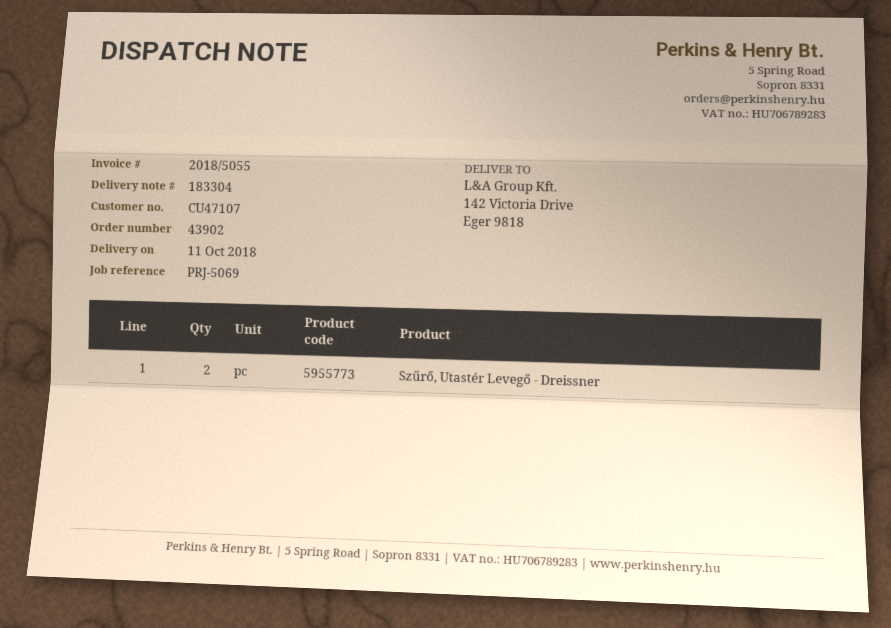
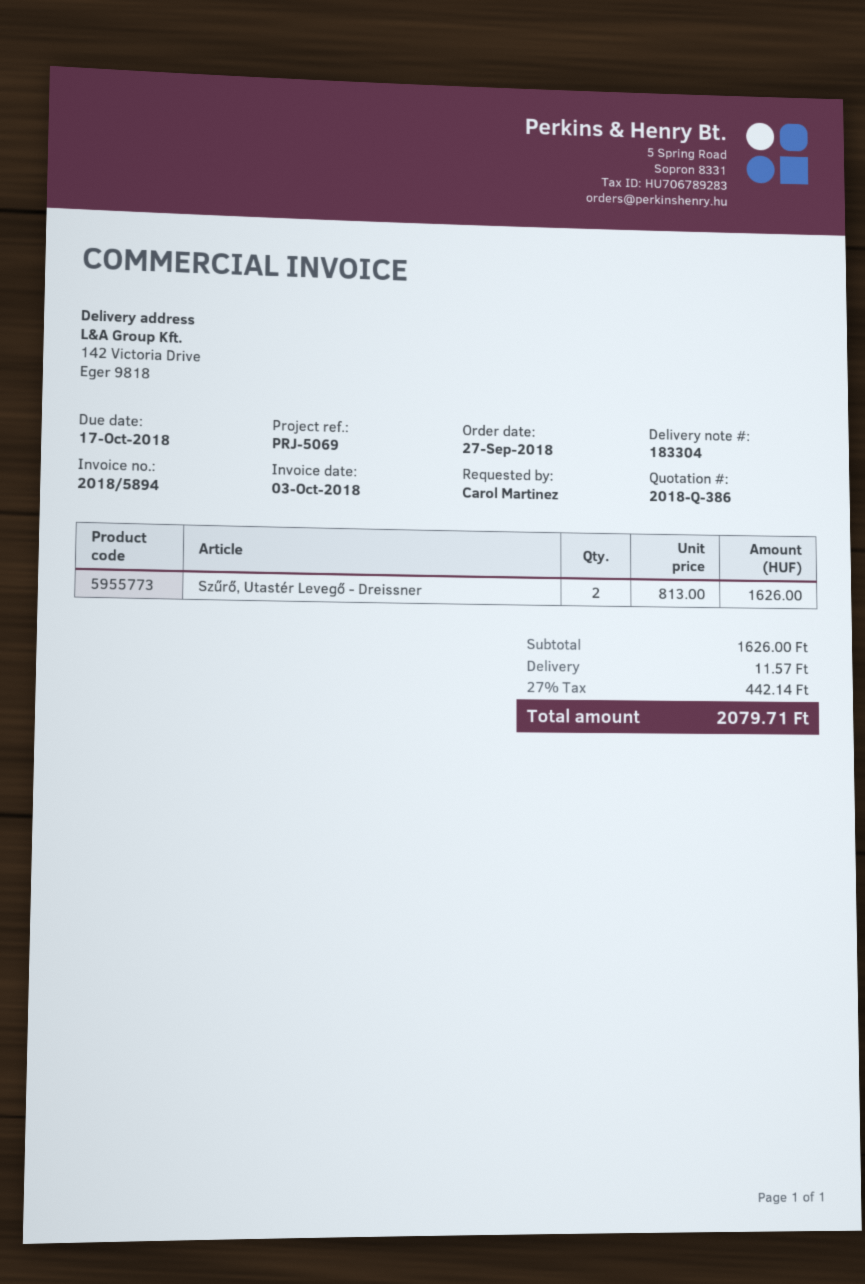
invoice number: 2018/5055 -> 2018/5894

